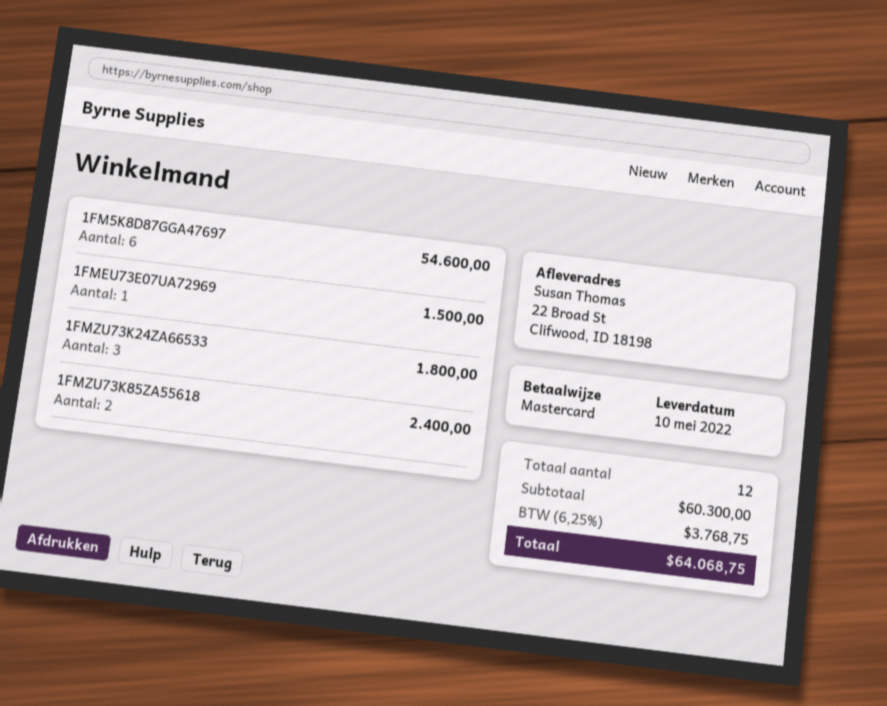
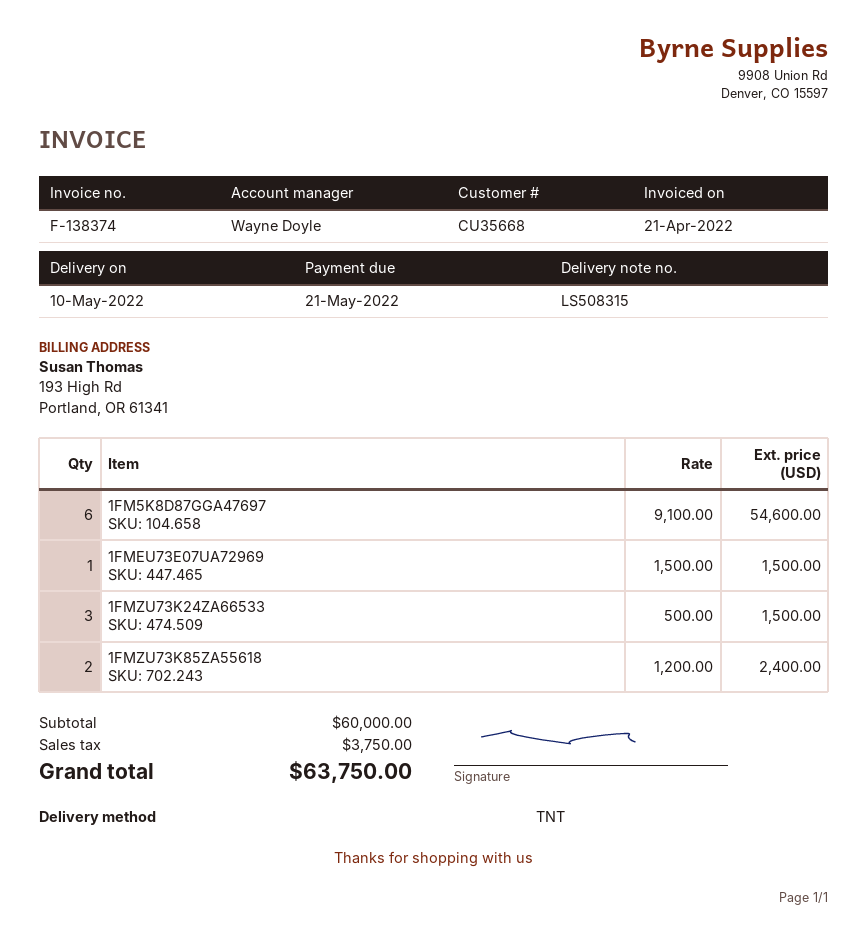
1FMZU73K24ZA66533: 3 for 1800.00 -> 3 for 1500.00
subtotal: 60300.00 -> 60000.00
tax: 3768.75 -> 3750.00
total: 64068.75 -> 63750.00

